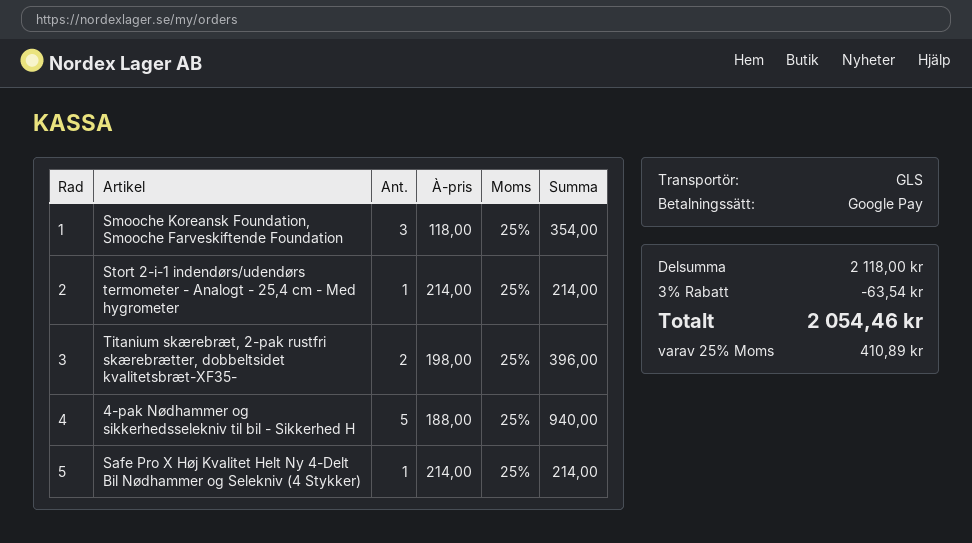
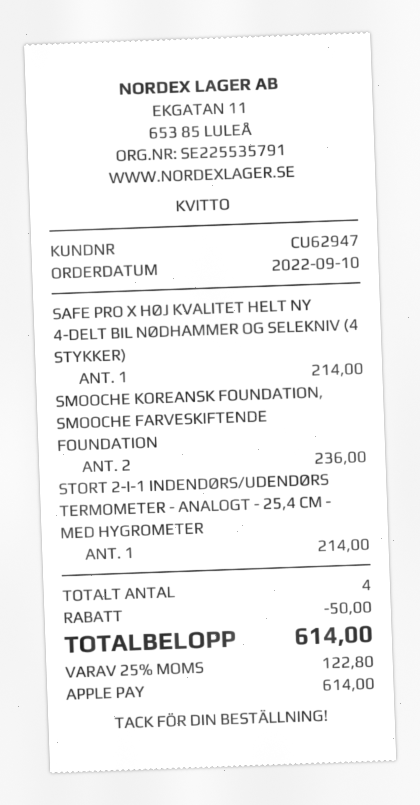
payment method: Google Pay -> Apple Pay
Smooche Koreansk Foundation, Smooche Farveskiftende Foundation: 3 for 354.00 -> 2 for 236.00
Titanium skærebræt, 2-pak rustfri skærebrætter, dobbeltsidet kvalitetsbræt-XF35-: 2 for 396.00 -> none
4-pak Nødhammer og sikkerhedsselekniv til bil - Sikkerhed H: 5 for 940.00 -> none
discount: 63.54 -> 50.00
tax: 25% = 410.89 -> 25% = 122.80
total: 2054.46 -> 614.00

